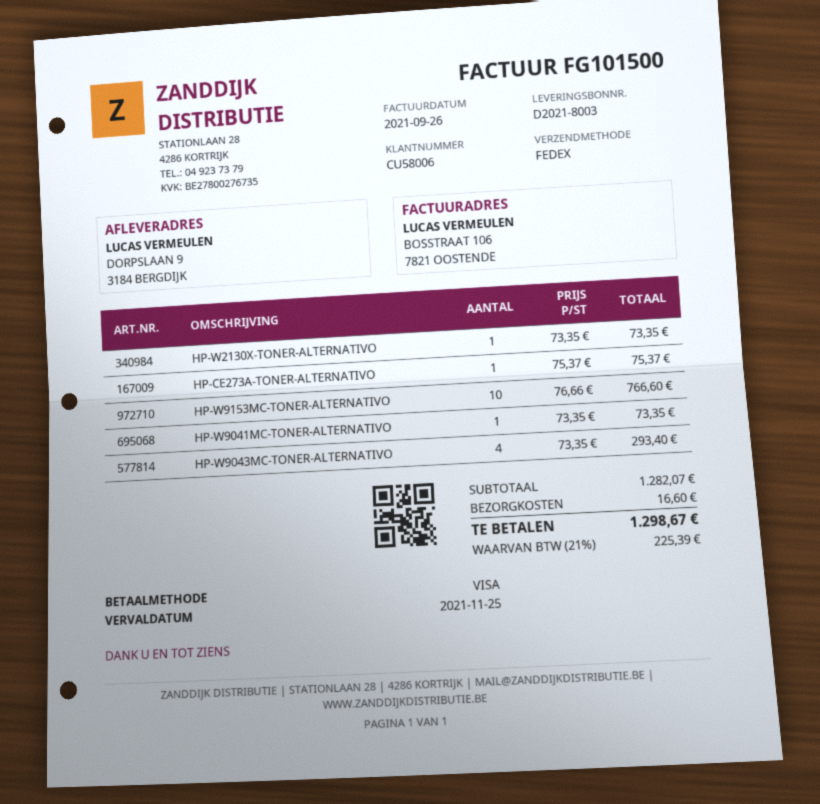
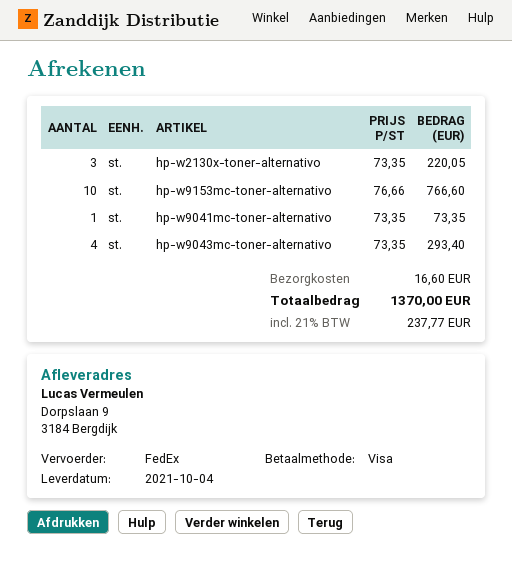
HP-W2130X-TONER-ALTERNATIVO: 1 x 73.35 = 73.35 -> 3 x 73.35 = 220.05
HP-CE273A-TONER-ALTERNATIVO: 1 x 75.37 = 75.37 -> none
tax: 21% = 225.39 -> 21% = 237.77
total: 1298.67 -> 1370.00

